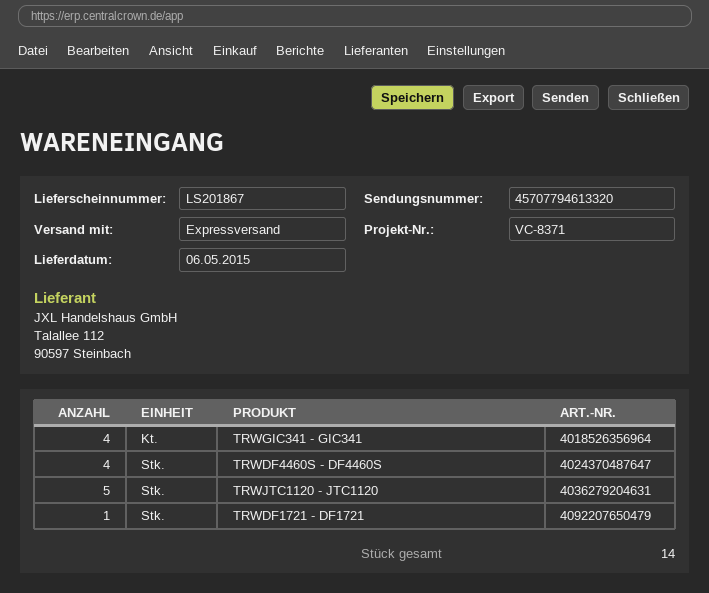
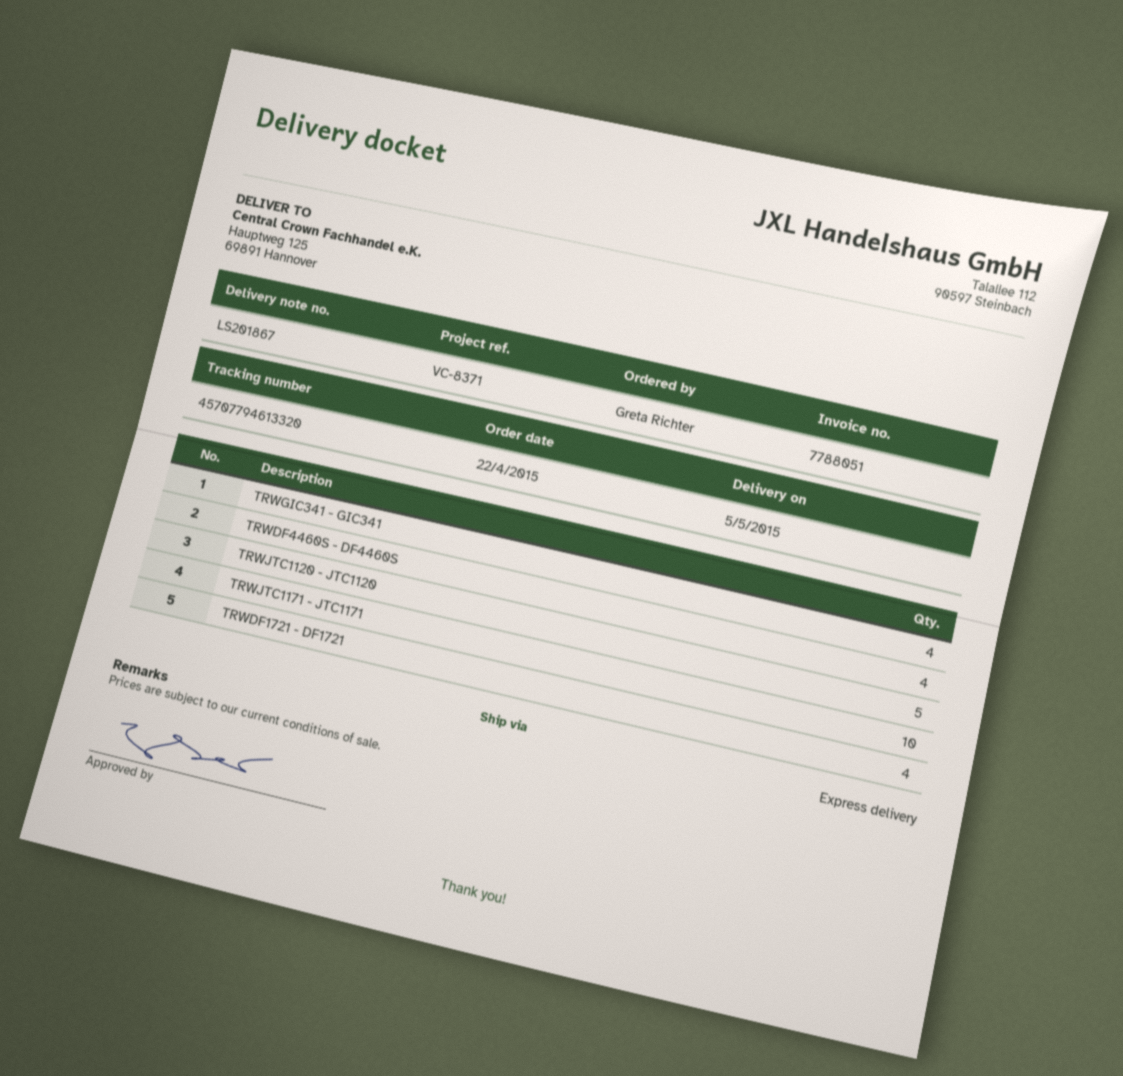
delivery date: 2015-05-06 -> 2015-05-05
TRWDF1721 - DF1721: 1 -> 4
TRWJTC1171 - JTC1171: none -> 10

